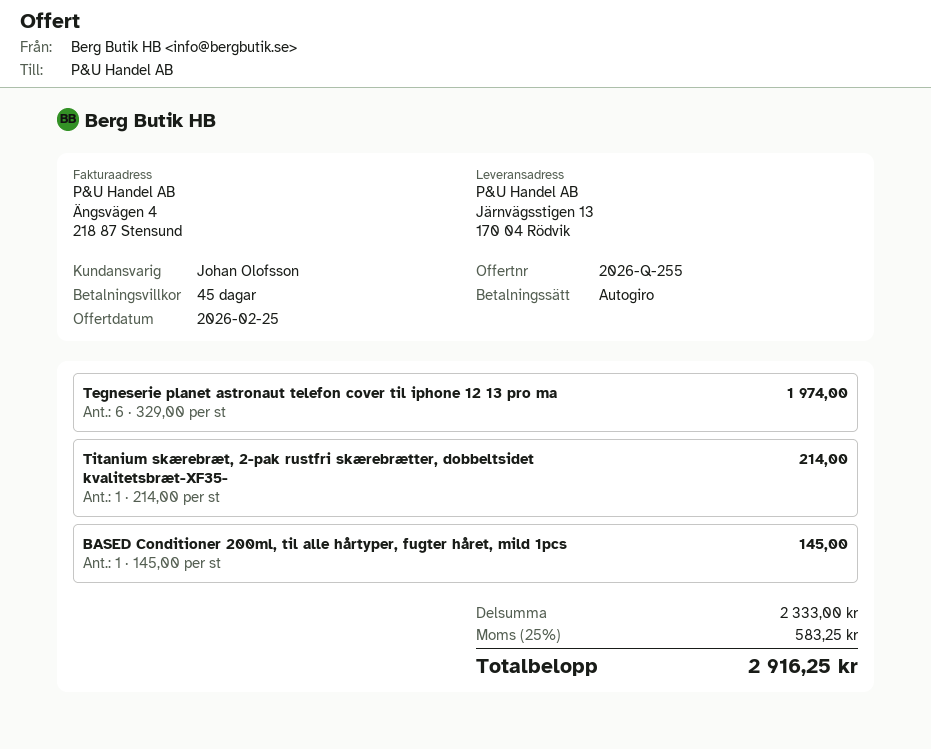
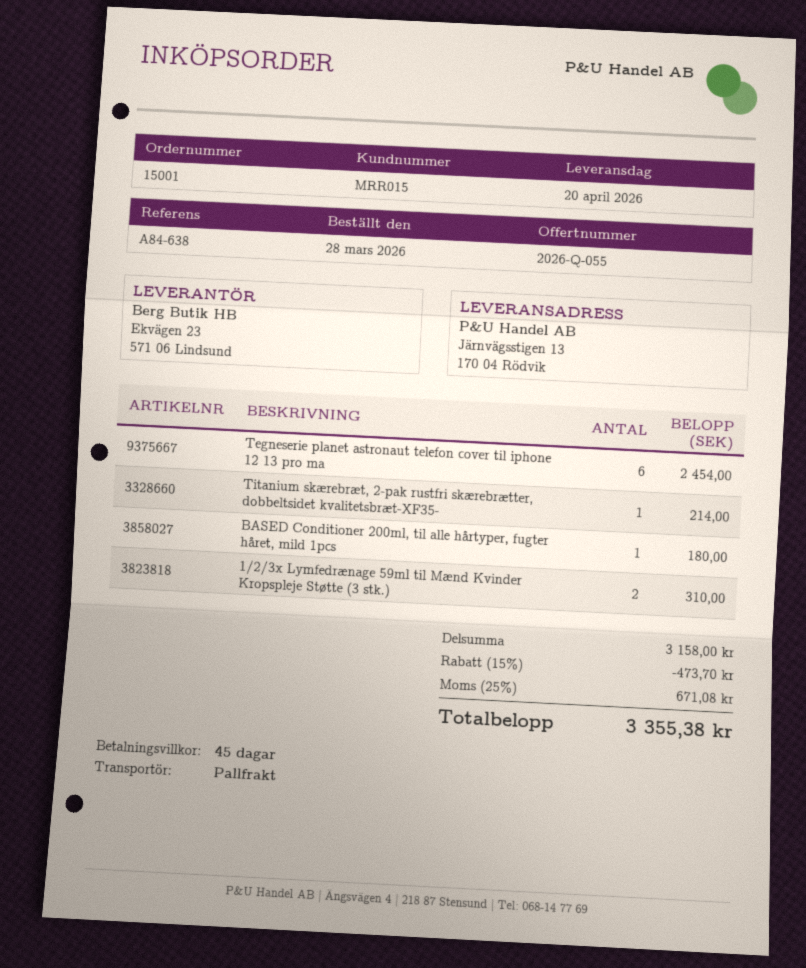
quote number: 2026-Q-255 -> 2026-Q-055
Tegneserie planet astronaut telefon cover til iphone 12 13 pro ma: 6 for 1974.00 -> 6 for 2454.00
BASED Conditioner 200ml, til alle hårtyper, fugter håret, mild 1pcs: 1 for 145.00 -> 1 for 180.00
1/2/3x Lymfedrænage 59ml til Mænd Kvinder Kropspleje Støtte (3 stk.): none -> 2 for 310.00
subtotal: 2333.00 -> 3158.00
discount: none -> 15% = 473.70
tax: 25% = 583.25 -> 25% = 671.08
total: 2916.25 -> 3355.38

